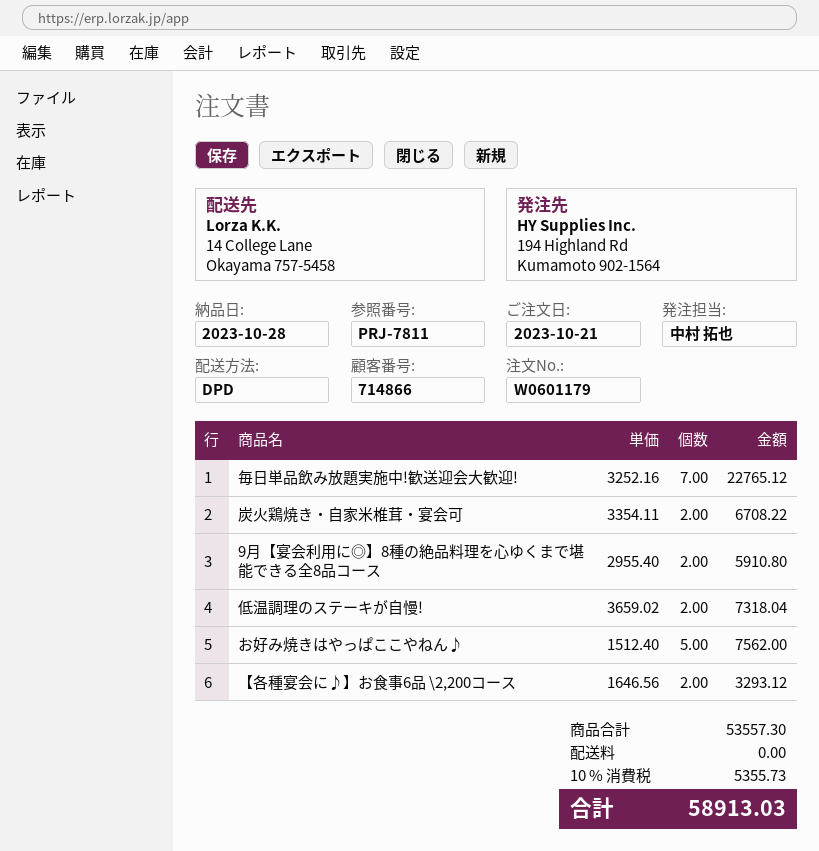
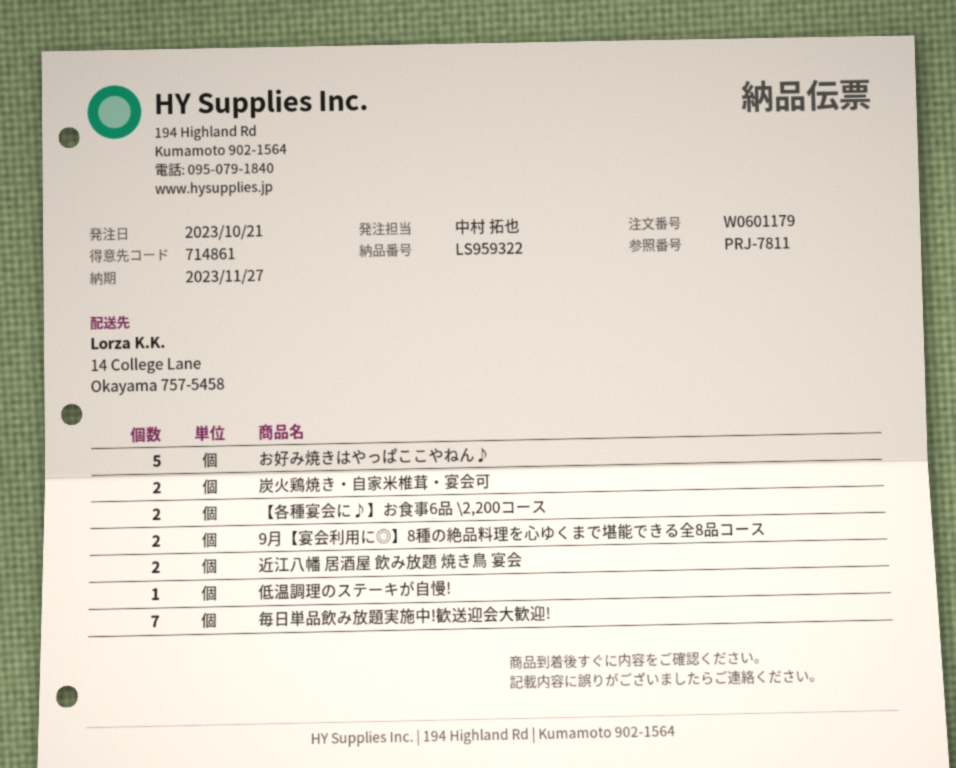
delivery date: 2023-10-28 -> 2023-11-27
customer number: 714866 -> 714861
低温調理のステーキが自慢!: 2 -> 1
近江八幡 居酒屋 飲み放題 焼き鳥 宴会: none -> 2

